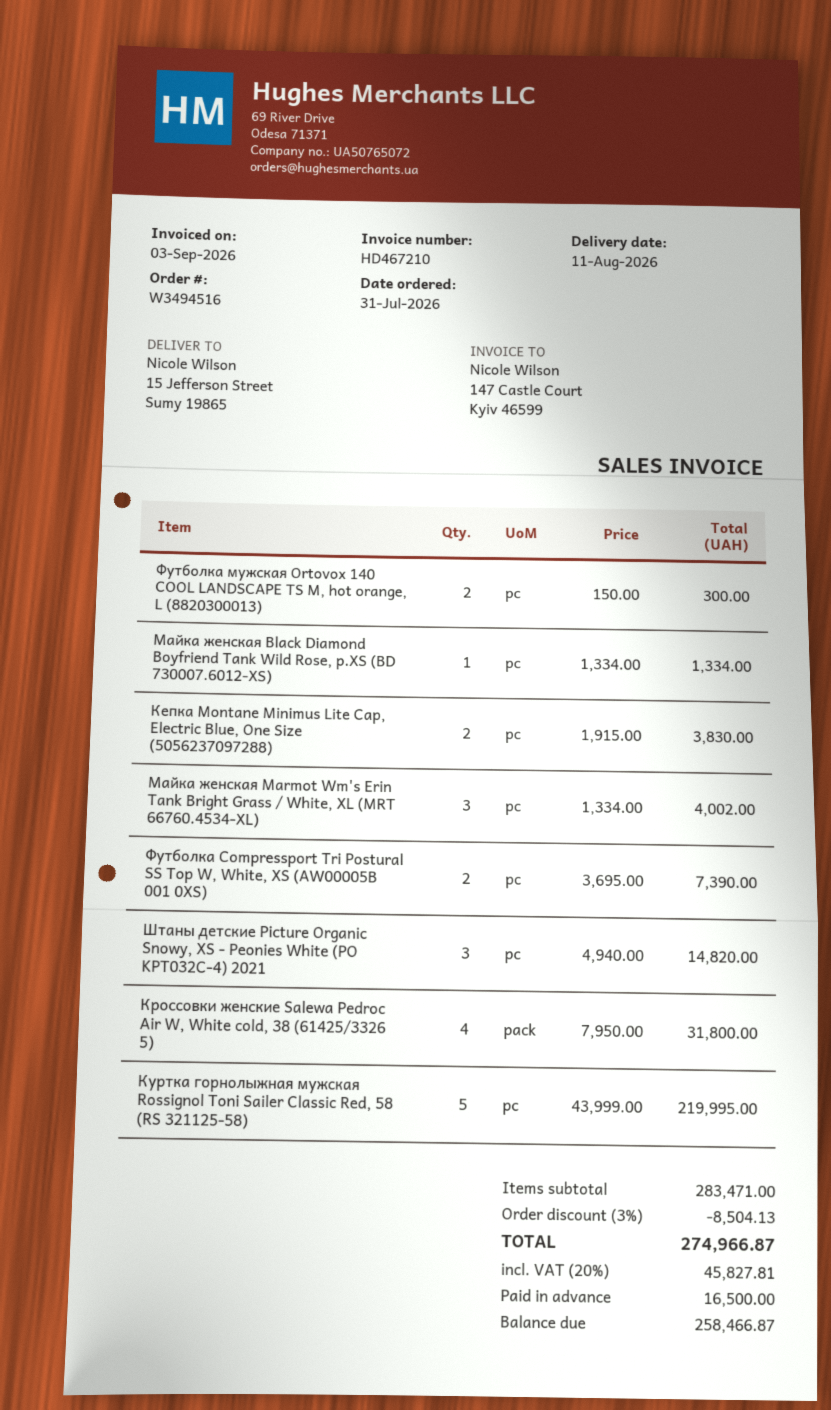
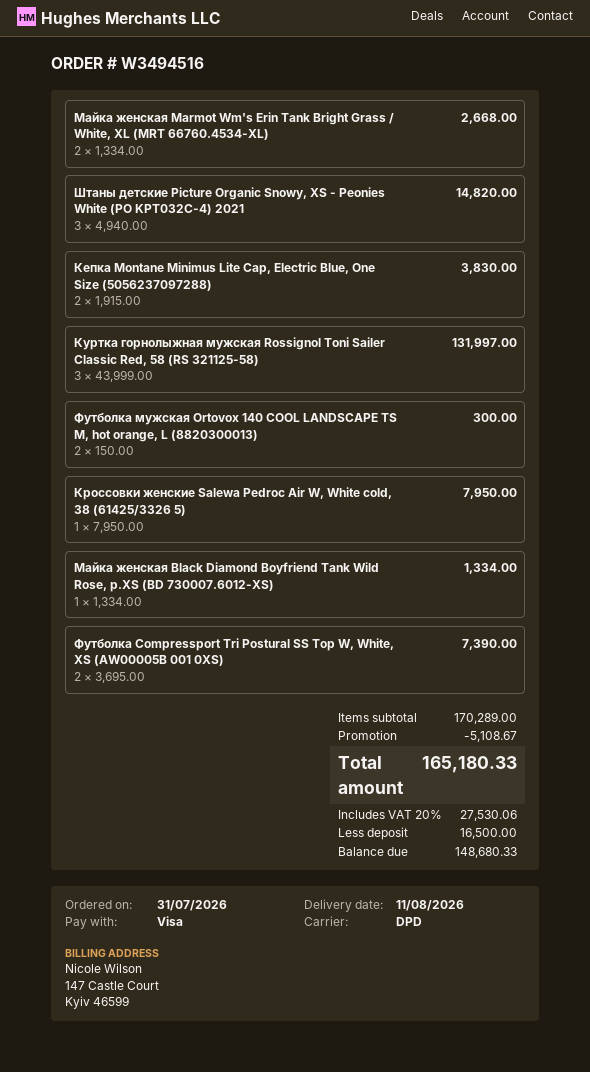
Майка женская Marmot Wm's Erin Tank Bright Grass / White, XL (MRT 66760.4534-XL): 3 x 1334.00 = 4002.00 -> 2 x 1334.00 = 2668.00
Кроссовки женские Salewa Pedroc Air W, White cold, 38 (61425/3326 5): 4 x 7950.00 = 31800.00 -> 1 x 7950.00 = 7950.00
Куртка горнолыжная мужская Rossignol Toni Sailer Classic Red, 58 (RS 321125-58): 5 x 43999.00 = 219995.00 -> 3 x 43999.00 = 131997.00
subtotal: 283471.00 -> 170289.00
discount: 8504.13 -> 5108.67
tax: 20% = 45827.81 -> 20% = 27530.06
total: 274966.87 -> 165180.33
balance: 258466.87 -> 148680.33

